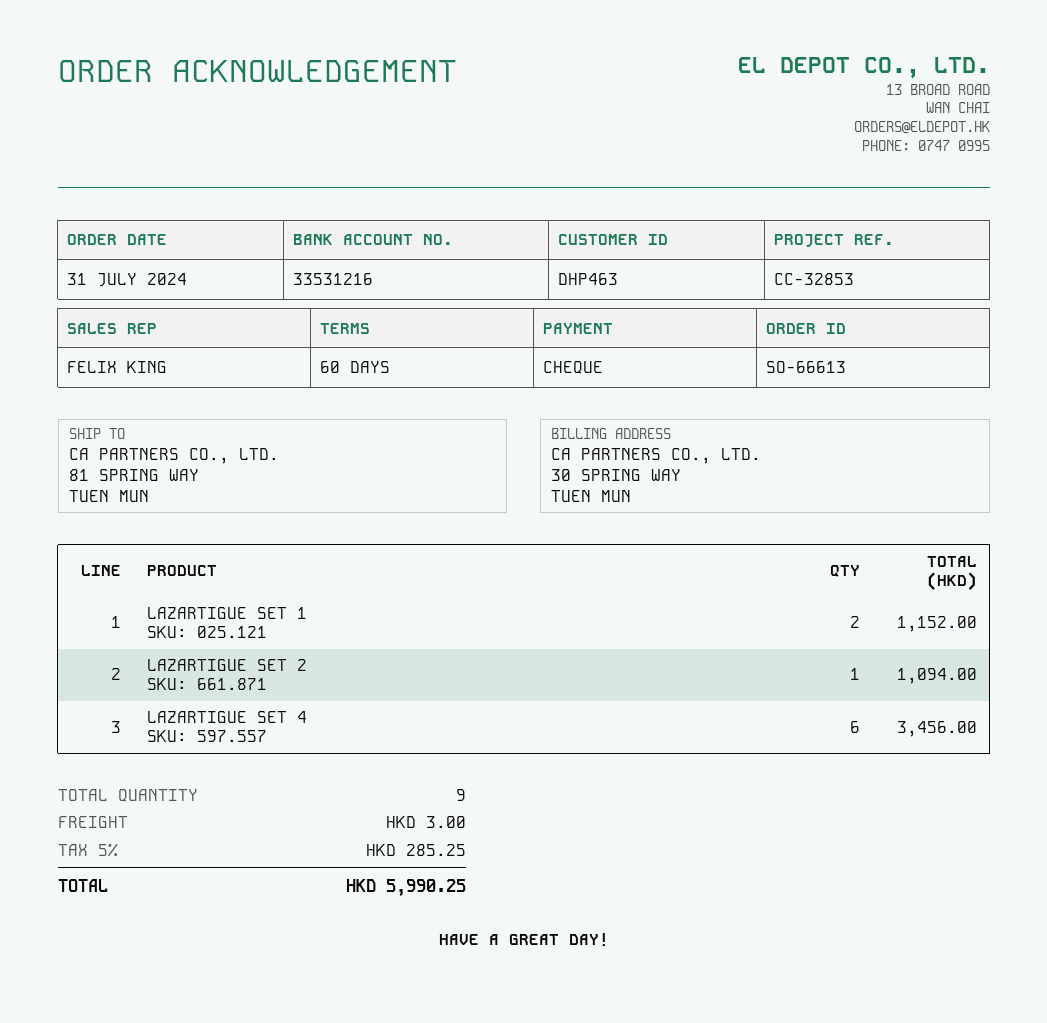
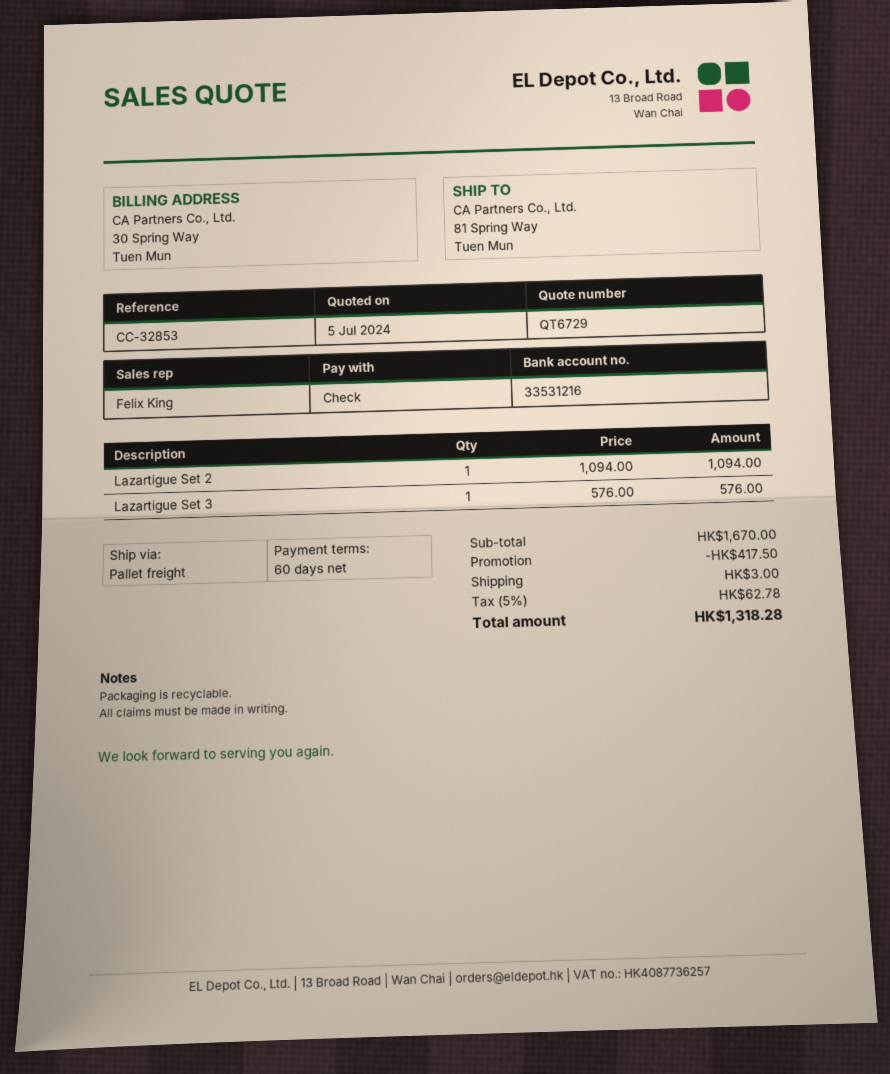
LAZARTIGUE SET 1: 2 for 1152.00 -> none
LAZARTIGUE SET 4: 6 for 3456.00 -> none
Lazartigue Set 3: none -> 1 for 576.00
discount: none -> 417.50
tax: 5% = 285.25 -> 5% = 62.78
total: 5990.25 -> 1318.28

